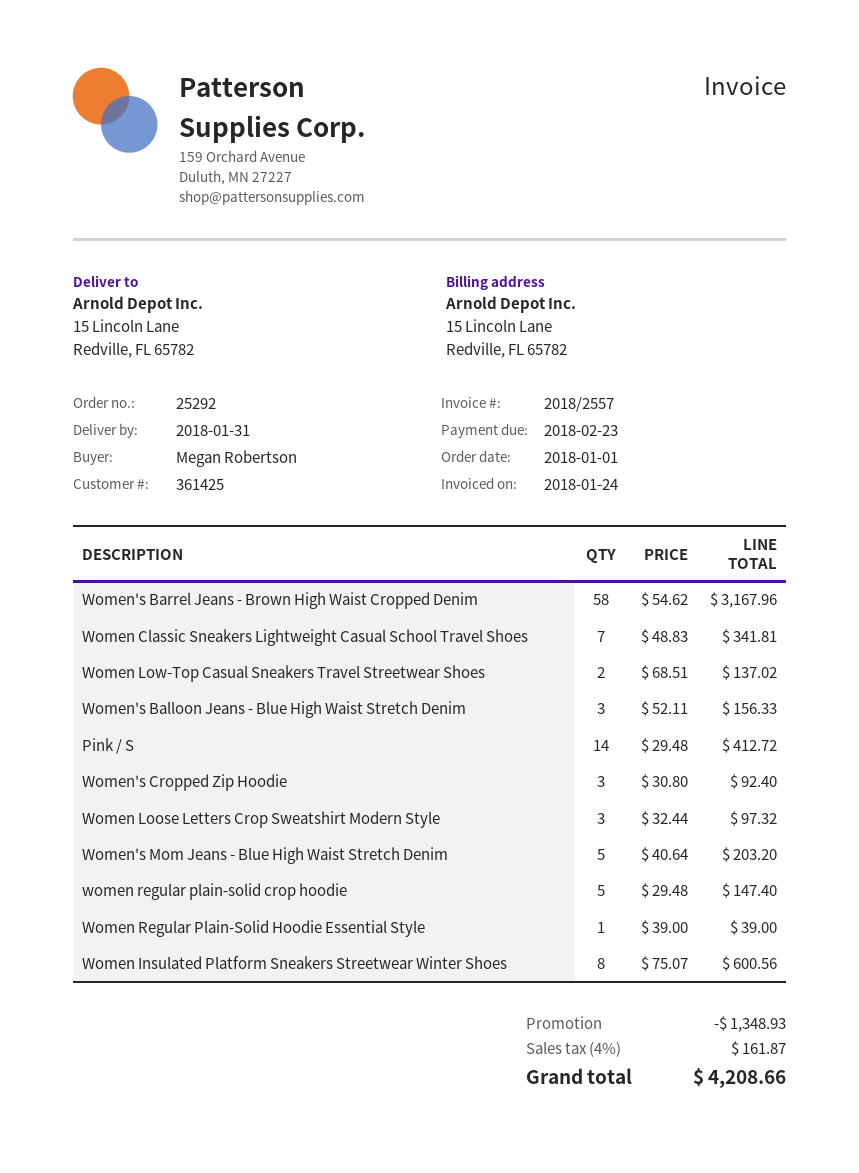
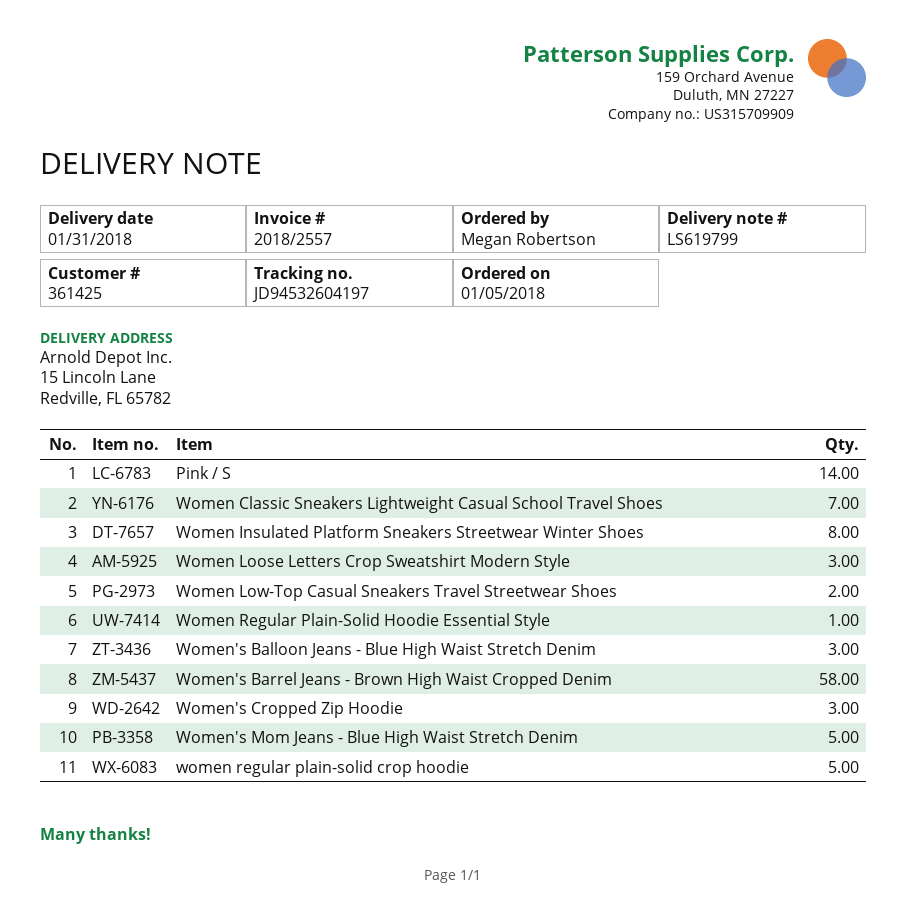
order date: 2018-01-01 -> 2018-01-05

